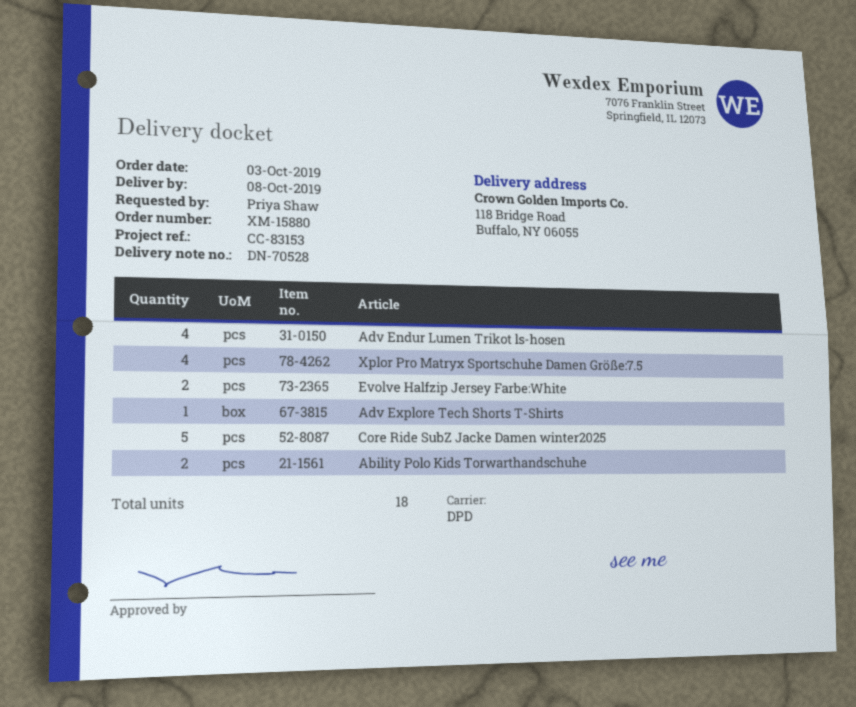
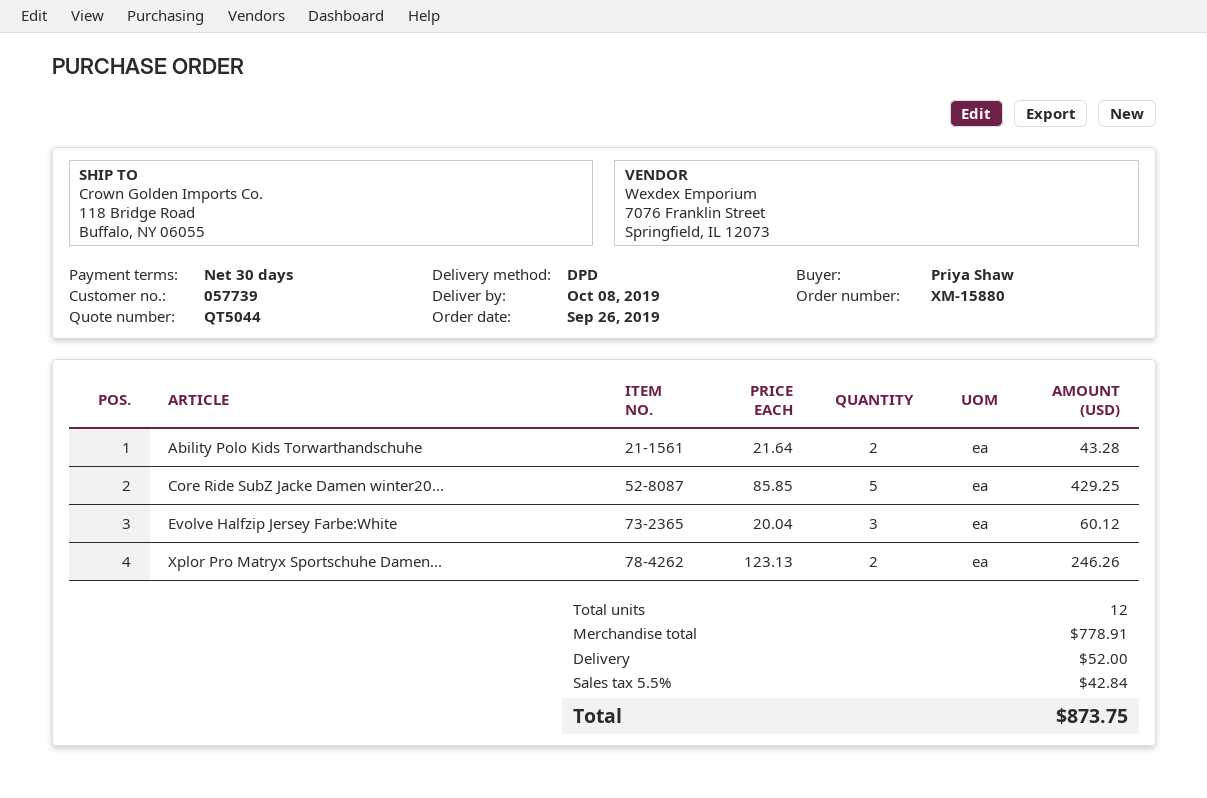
order date: 2019-10-03 -> 2019-09-26
Adv Endur Lumen Trikot ls-hosen: 4 -> none
Xplor Pro Matryx Sportschuhe Damen Größe:7.5: 4 -> 2
Evolve Halfzip Jersey Farbe:White: 2 -> 3
Adv Explore Tech Shorts T-Shirts: 1 -> none
total quantity: 18 -> 12

